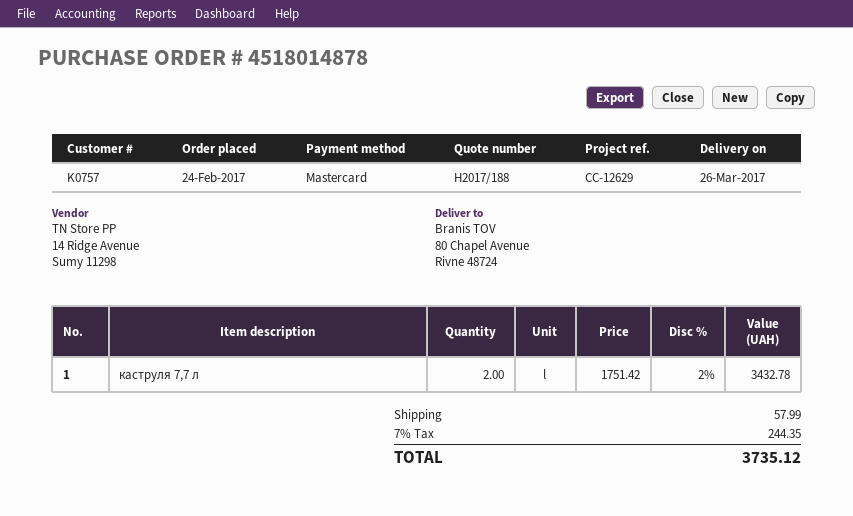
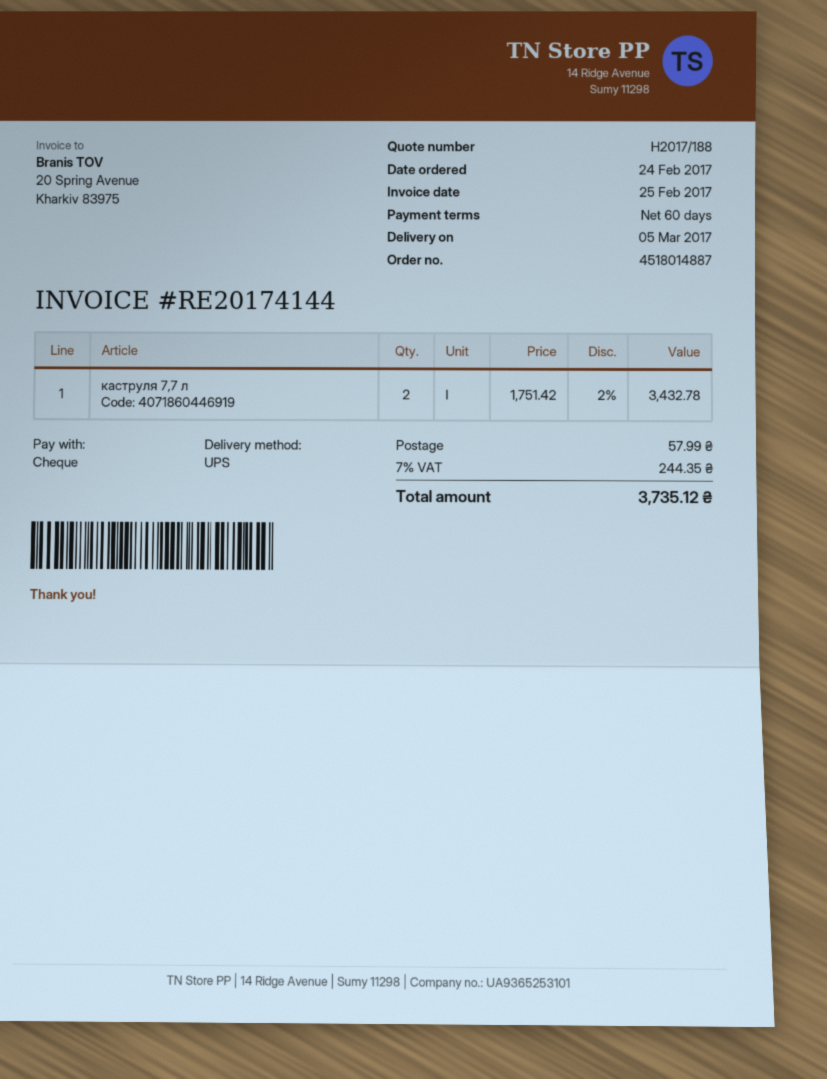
order number: 4518014878 -> 4518014887
delivery date: 2017-03-26 -> 2017-03-05
payment method: Mastercard -> cheque

